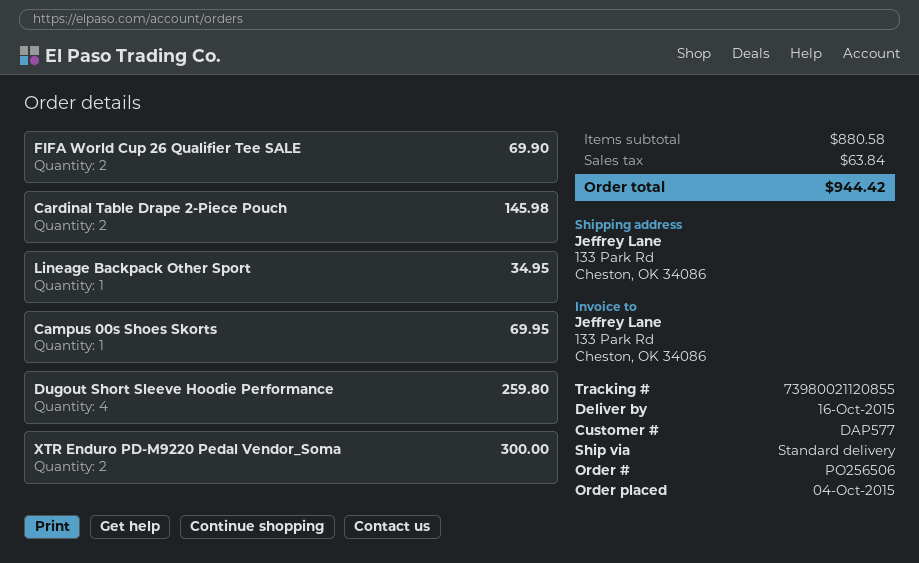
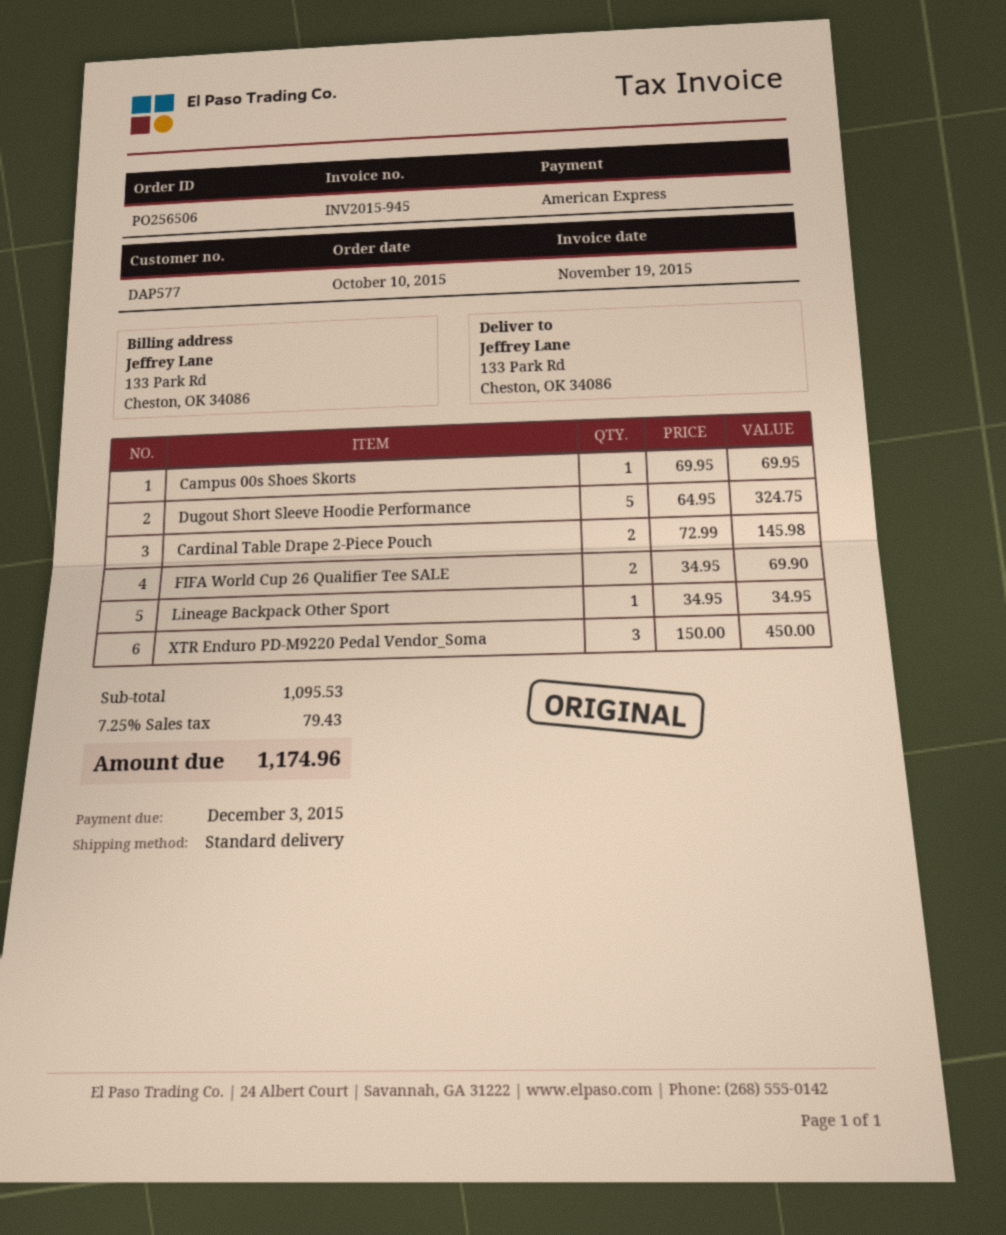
order date: 2015-10-04 -> 2015-10-10
Dugout Short Sleeve Hoodie Performance: 4 for 259.80 -> 5 for 324.75
XTR Enduro PD-M9220 Pedal Vendor_Soma: 2 for 300.00 -> 3 for 450.00
subtotal: 880.58 -> 1095.53
tax: 63.84 -> 79.43
total: 944.42 -> 1174.96

